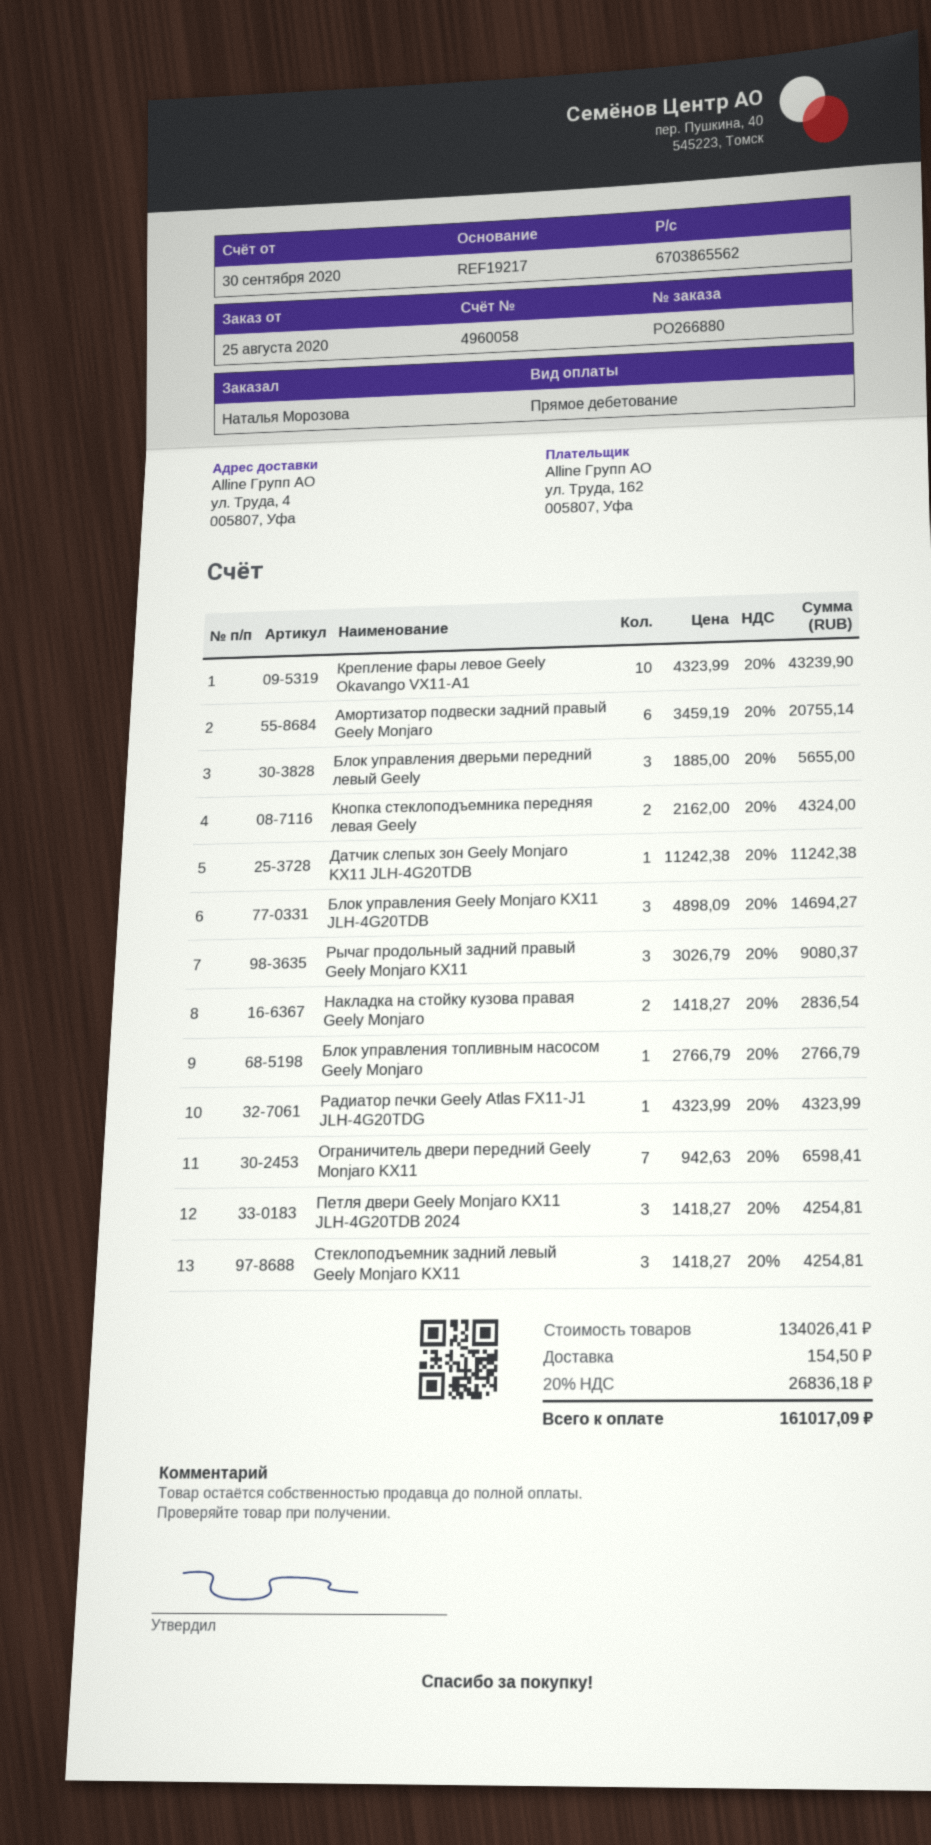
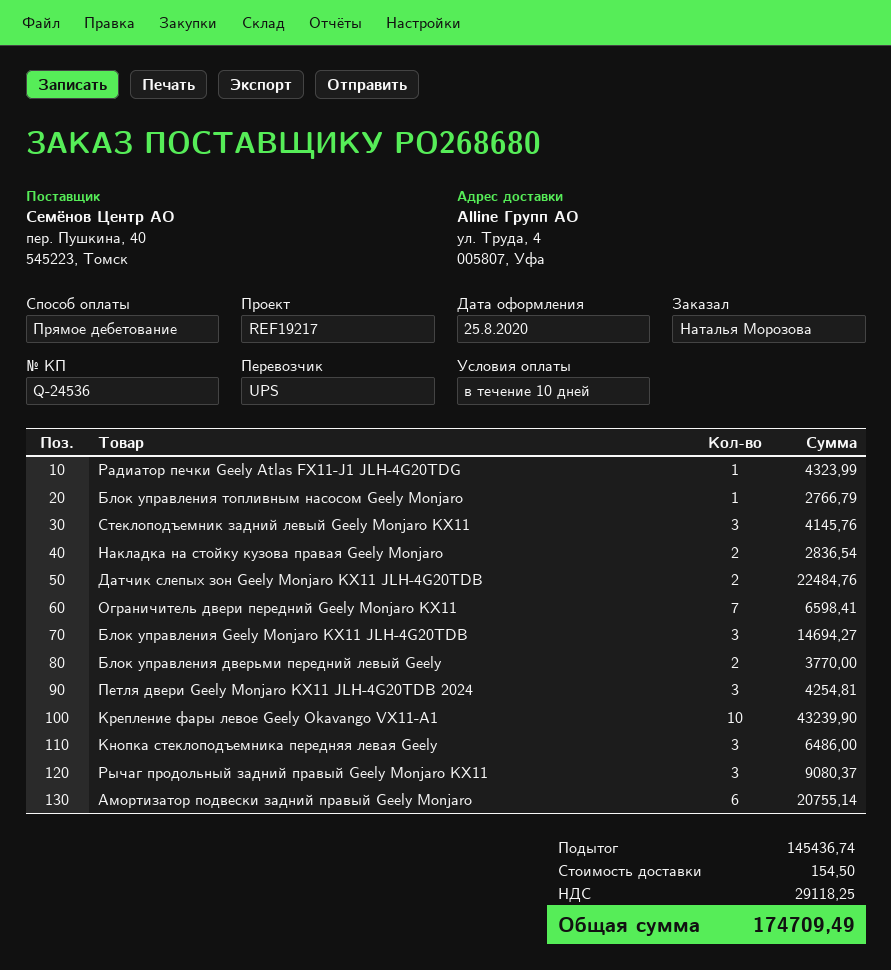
order number: PO266880 -> PO268680
Блок управления дверьми передний левый Geely: 3 for 5655.00 -> 2 for 3770.00
Кнопка стеклоподъемника передняя левая Geely: 2 for 4324.00 -> 3 for 6486.00
Датчик слепых зон Geely Monjaro KX11 JLH-4G20TDB: 1 for 11242.38 -> 2 for 22484.76
Стеклоподъемник задний левый Geely Monjaro KX11: 3 for 4254.81 -> 3 for 4145.76
subtotal: 134026.41 -> 145436.74
tax: 26836.18 -> 29118.25
total: 161017.09 -> 174709.49

